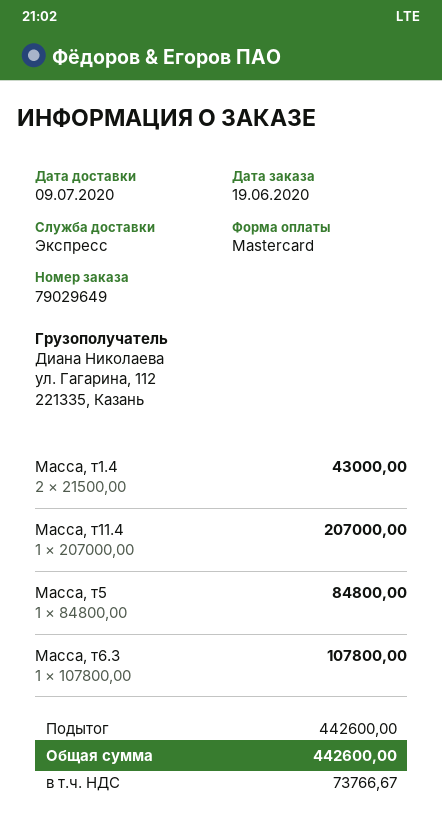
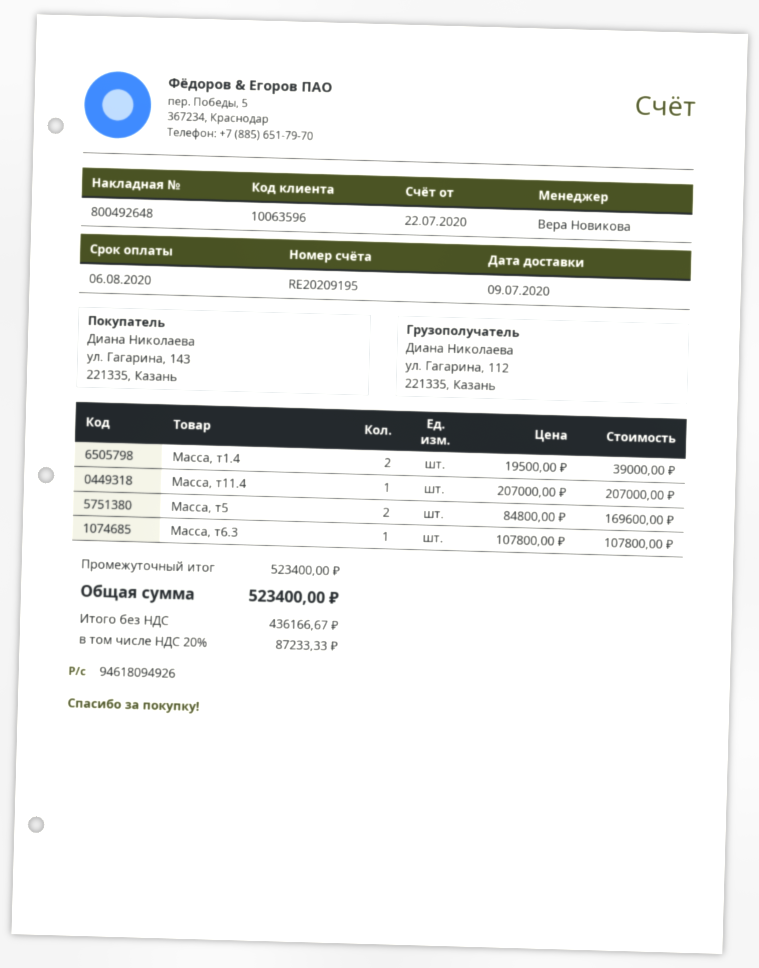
Масса, т1.4: 2 x 21500.00 = 43000.00 -> 2 x 19500.00 = 39000.00
Масса, т5: 1 x 84800.00 = 84800.00 -> 2 x 84800.00 = 169600.00
subtotal: 442600.00 -> 523400.00
tax: 73766.67 -> 87233.33
total: 442600.00 -> 523400.00

